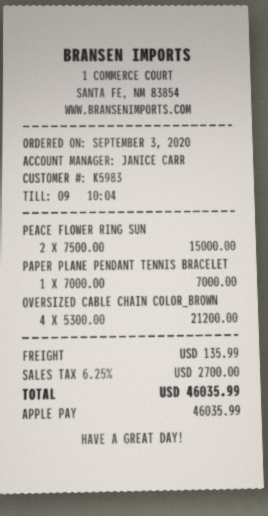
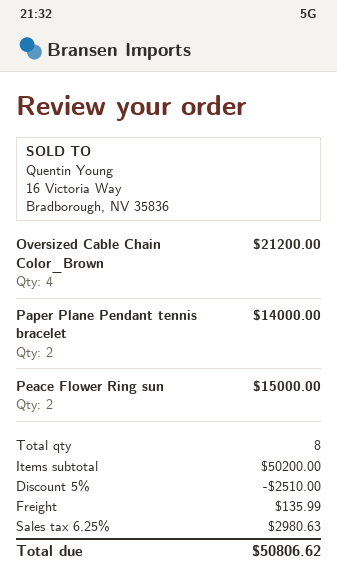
PAPER PLANE PENDANT TENNIS BRACELET: 1 for 7000.00 -> 2 for 14000.00
discount: none -> 5% = 2510.00
tax: 6.25% = 2700.00 -> 6.25% = 2980.63
total: 46035.99 -> 50806.62

